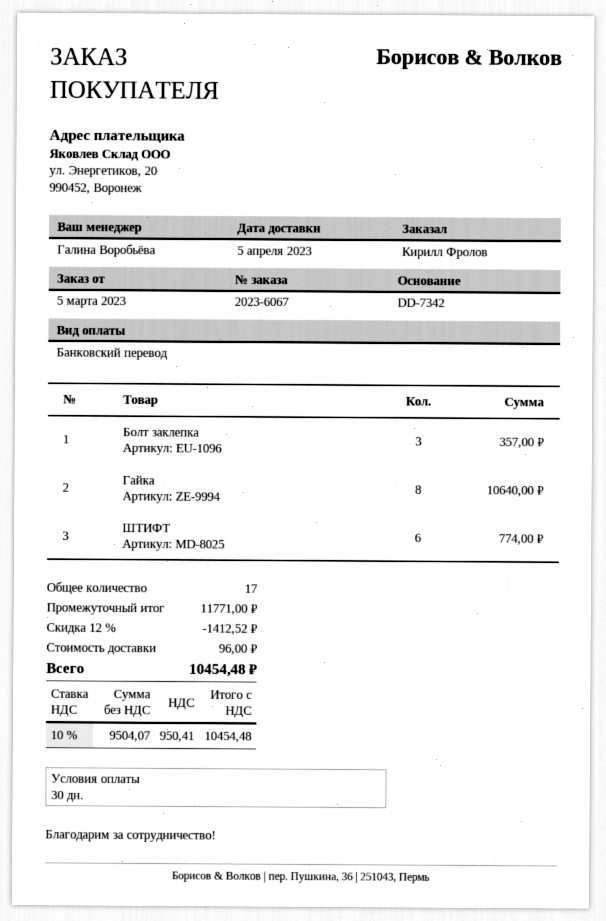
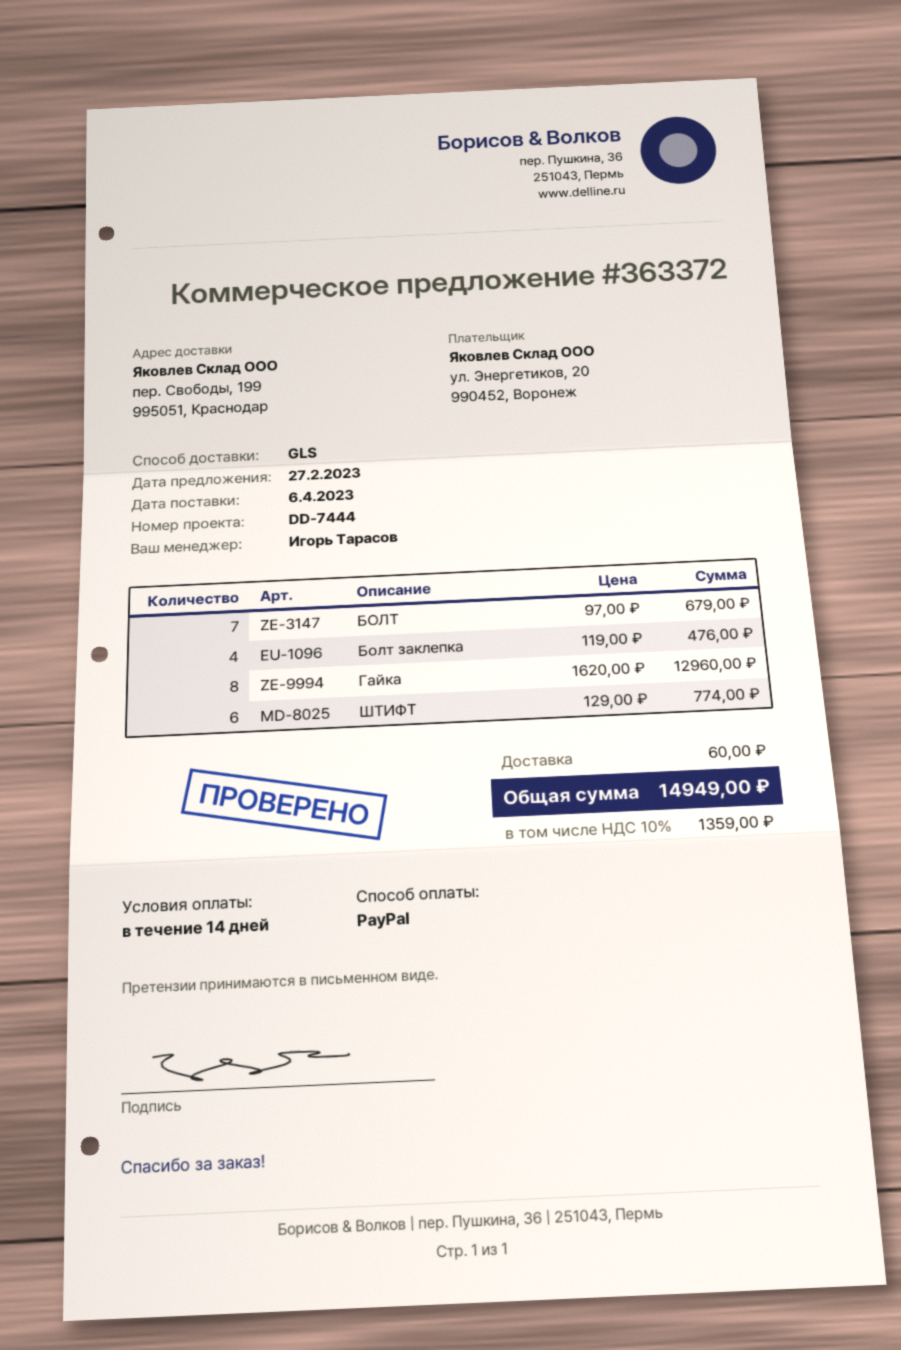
delivery date: 2023-04-05 -> 2023-04-06
payment terms: 30 days -> 14 days
reference: DD-7342 -> DD-7444
sales rep: Галина Воробьёва -> Игорь Тарасов
payment method: bank transfer -> PayPal
Болт заклепка: 3 for 357.00 -> 4 for 476.00
Гайка: 8 for 10640.00 -> 8 for 12960.00
БОЛТ: none -> 7 for 679.00
discount: 12% = 1412.52 -> none
shipping: 96.00 -> 60.00
tax: 10% = 950.41 -> 10% = 1359.00
total: 10454.48 -> 14949.00

